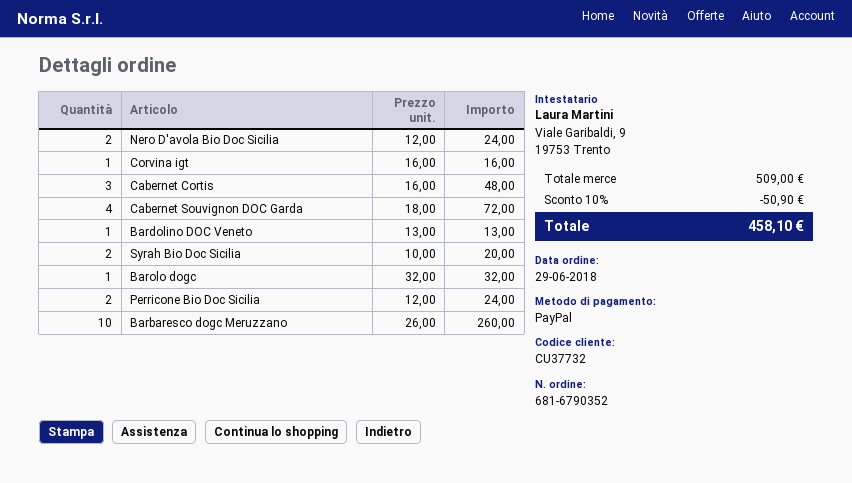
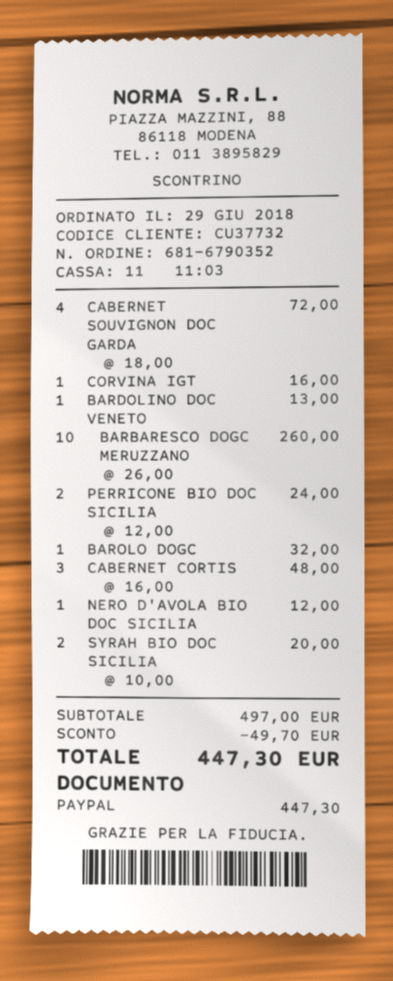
Nero D'avola Bio Doc Sicilia: 2 x 12.00 = 24.00 -> 1 x 12.00 = 12.00
subtotal: 509.00 -> 497.00
discount: 50.90 -> 49.70
total: 458.10 -> 447.30

